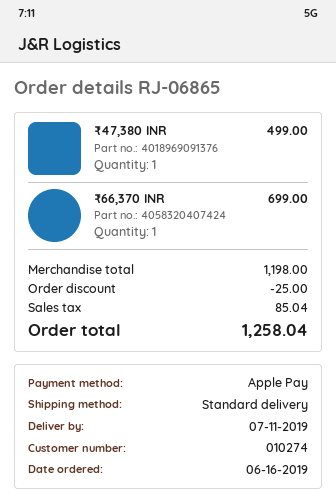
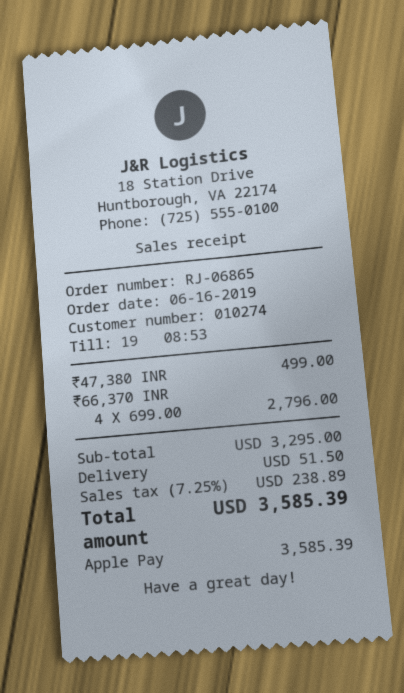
₹66,370 INR: 1 for 699.00 -> 4 for 2796.00
subtotal: 1198.00 -> 3295.00
discount: 25.00 -> none
shipping: none -> 51.50
tax: 85.04 -> 238.89
total: 1258.04 -> 3585.39

